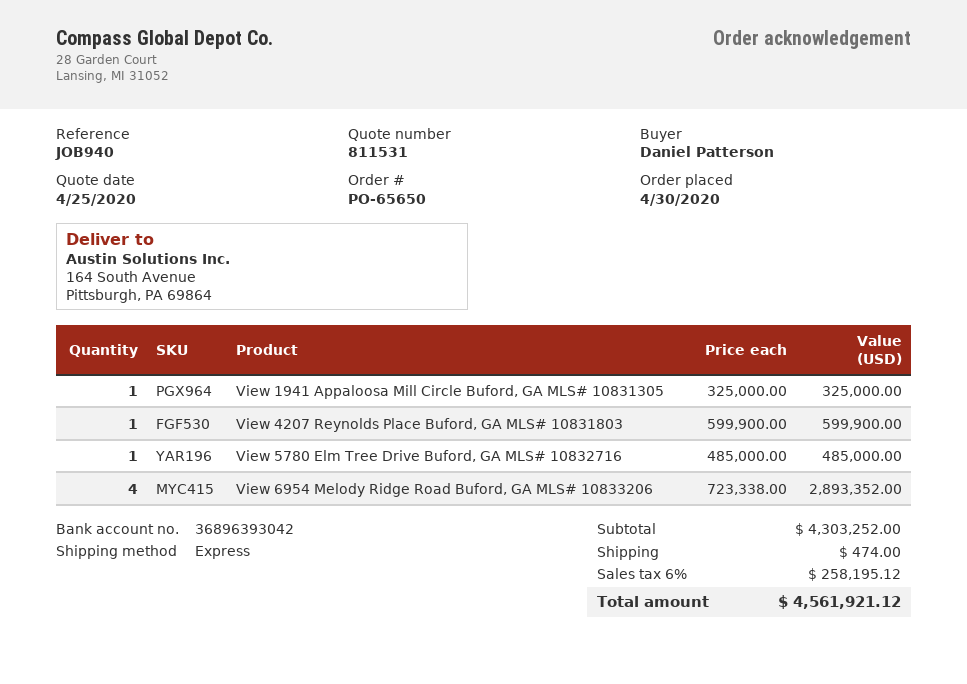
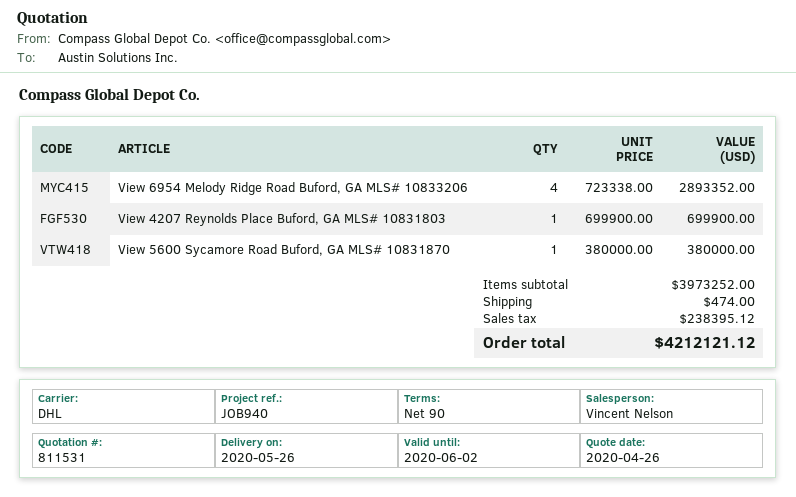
quote date: 2020-04-25 -> 2020-04-26
shipping method: express -> DHL
View 1941 Appaloosa Mill Circle Buford, GA MLS# 10831305: 1 x 325000.00 = 325000.00 -> none
View 4207 Reynolds Place Buford, GA MLS# 10831803: 1 x 599900.00 = 599900.00 -> 1 x 699900.00 = 699900.00
View 5780 Elm Tree Drive Buford, GA MLS# 10832716: 1 x 485000.00 = 485000.00 -> none
View 5600 Sycamore Road Buford, GA MLS# 10831870: none -> 1 x 380000.00 = 380000.00
subtotal: 4303252.00 -> 3973252.00
tax: 258195.12 -> 238395.12
total: 4561921.12 -> 4212121.12

